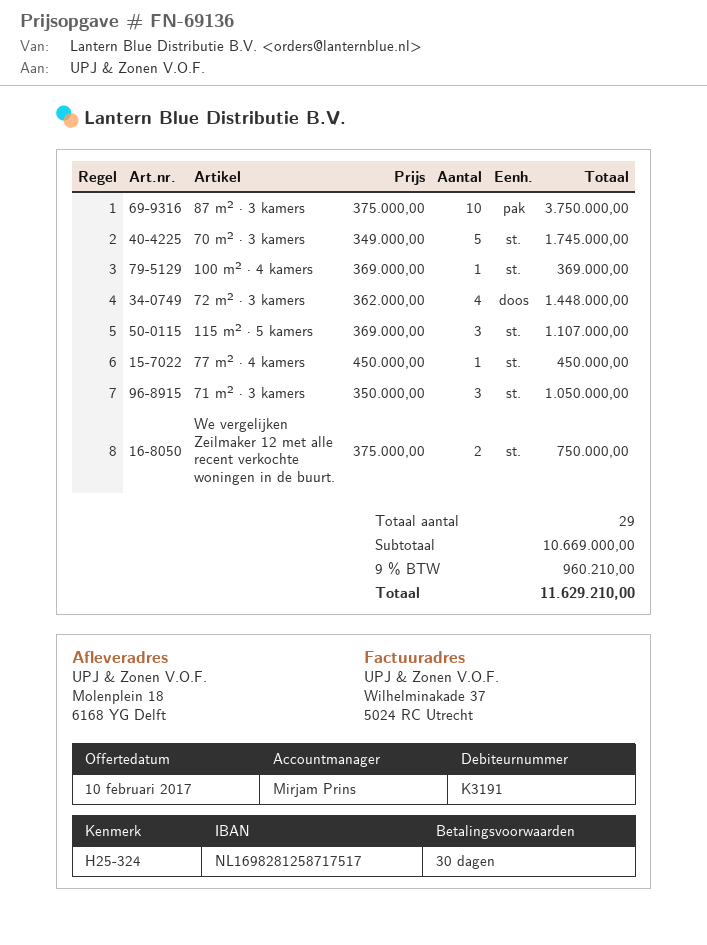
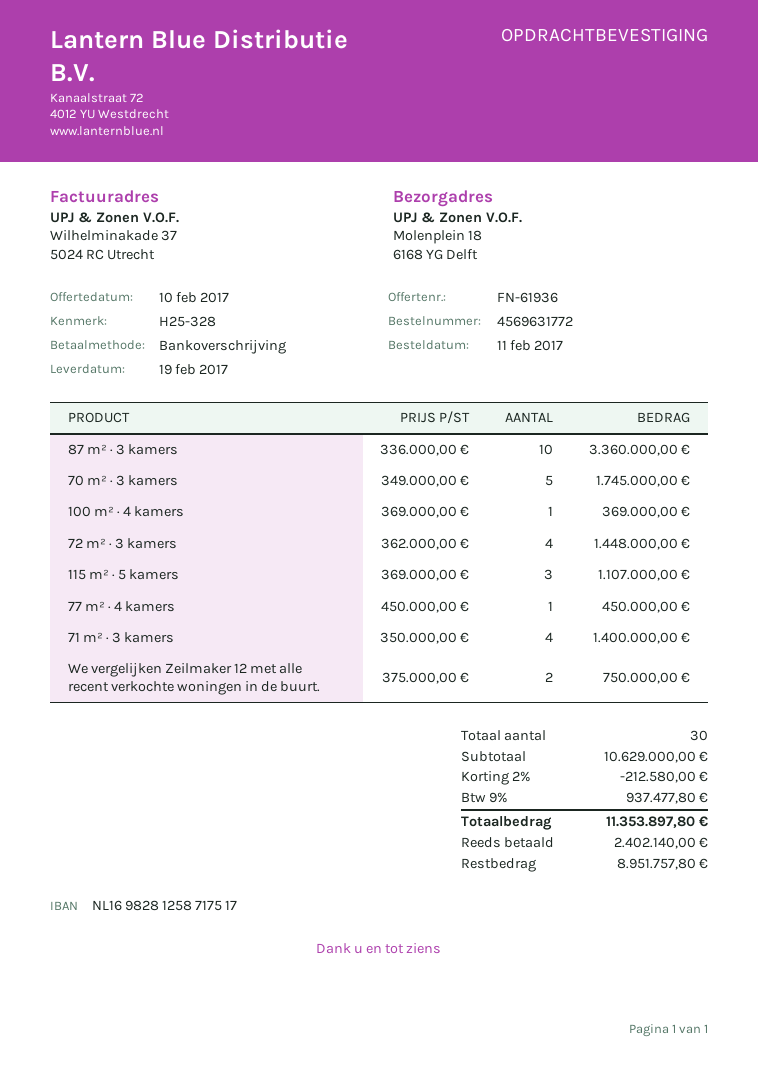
quote number: FN-69136 -> FN-61936
reference: H25-324 -> H25-328
87 m² · 3 kamers: 10 x 375000.00 = 3750000.00 -> 10 x 336000.00 = 3360000.00
71 m² · 3 kamers: 3 x 350000.00 = 1050000.00 -> 4 x 350000.00 = 1400000.00
total quantity: 29 -> 30
subtotal: 10669000.00 -> 10629000.00
discount: none -> 2% = 212580.00
tax: 9% = 960210.00 -> 9% = 937477.80
total: 11629210.00 -> 11353897.80

